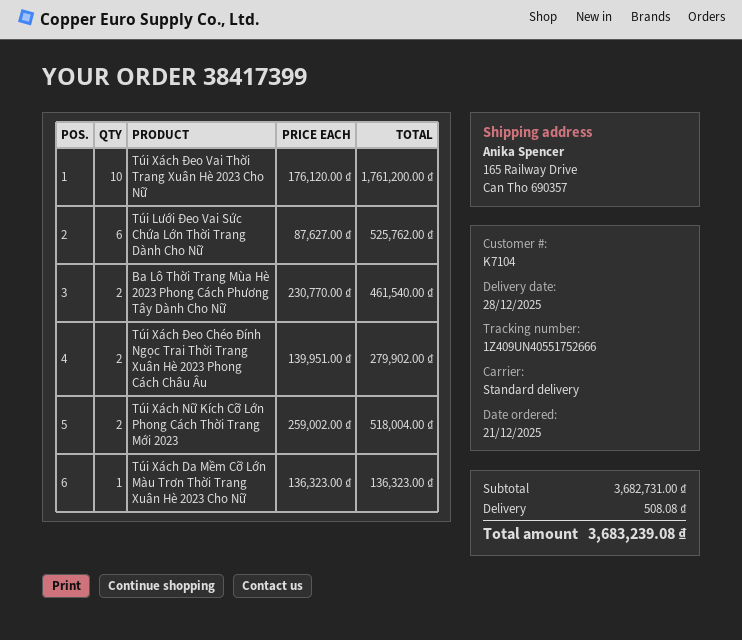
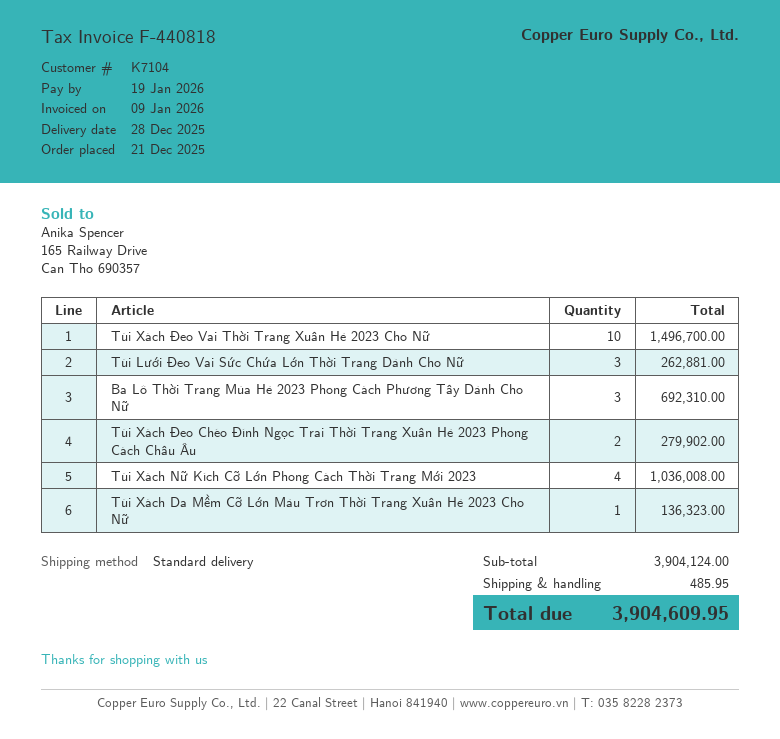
Túi Xách Đeo Vai Thời Trang Xuân Hè 2023 Cho Nữ: 10 for 1761200.00 -> 10 for 1496700.00
Túi Lưới Đeo Vai Sức Chứa Lớn Thời Trang Dành Cho Nữ: 6 for 525762.00 -> 3 for 262881.00
Ba Lô Thời Trang Mùa Hè 2023 Phong Cách Phương Tây Dành Cho Nữ: 2 for 461540.00 -> 3 for 692310.00
Túi Xách Nữ Kích Cỡ Lớn Phong Cách Thời Trang Mới 2023: 2 for 518004.00 -> 4 for 1036008.00
subtotal: 3682731.00 -> 3904124.00
shipping: 508.08 -> 485.95
total: 3683239.08 -> 3904609.95

